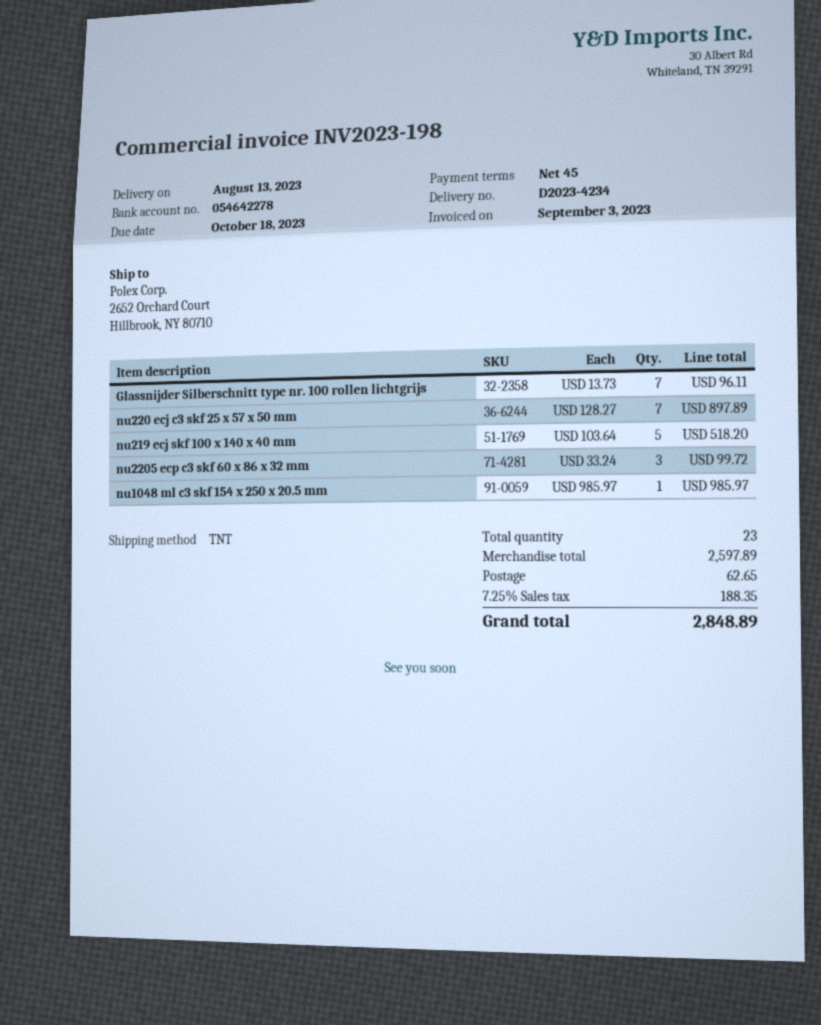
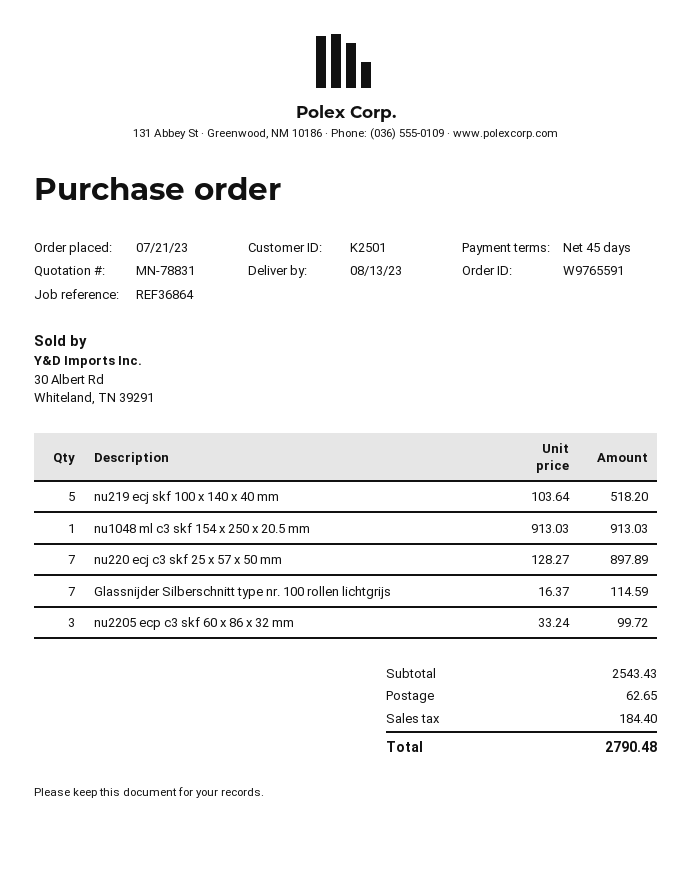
Glassnijder Silberschnitt type nr. 100 rollen lichtgrijs: 7 x 13.73 = 96.11 -> 7 x 16.37 = 114.59
nu1048 ml c3 skf 154 x 250 x 20.5 mm: 1 x 985.97 = 985.97 -> 1 x 913.03 = 913.03
subtotal: 2597.89 -> 2543.43
tax: 188.35 -> 184.40
total: 2848.89 -> 2790.48

